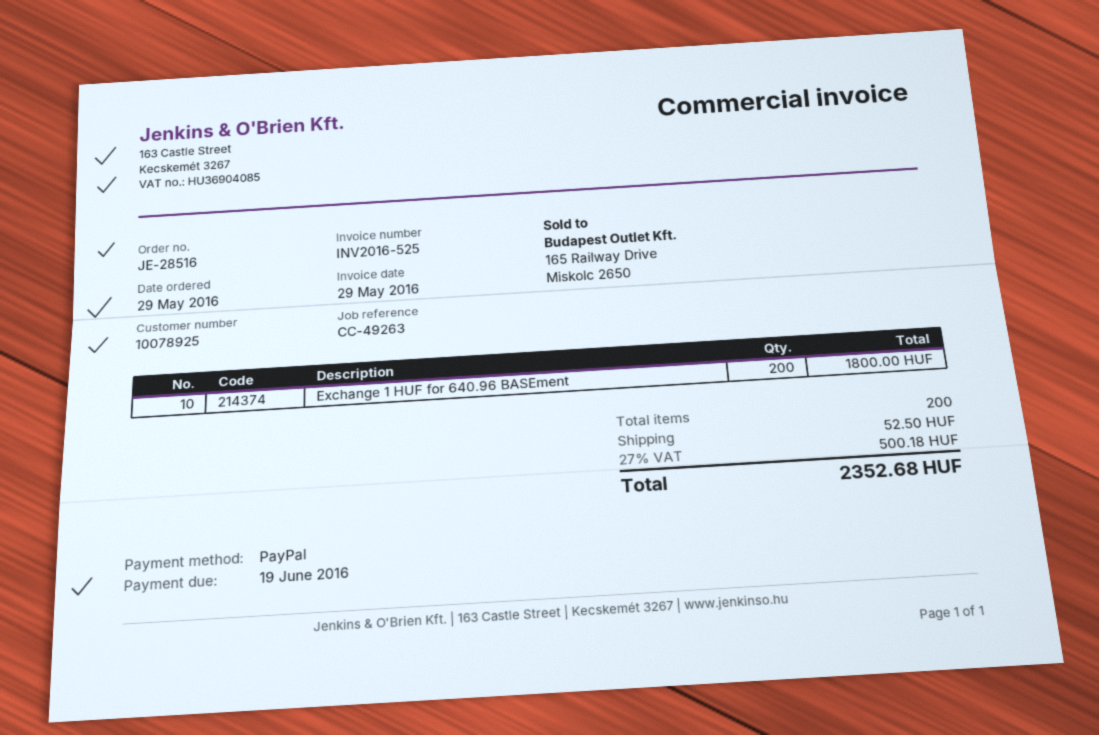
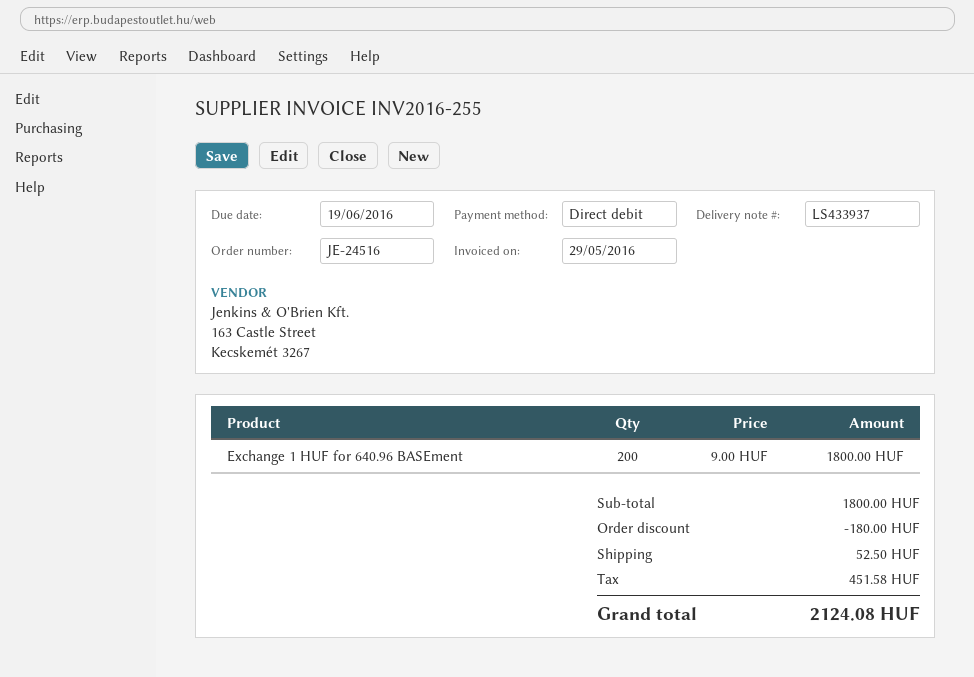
order number: JE-28516 -> JE-24516
invoice number: INV2016-525 -> INV2016-255
payment method: PayPal -> direct debit
discount: none -> 180.00
tax: 500.18 -> 451.58
total: 2352.68 -> 2124.08

